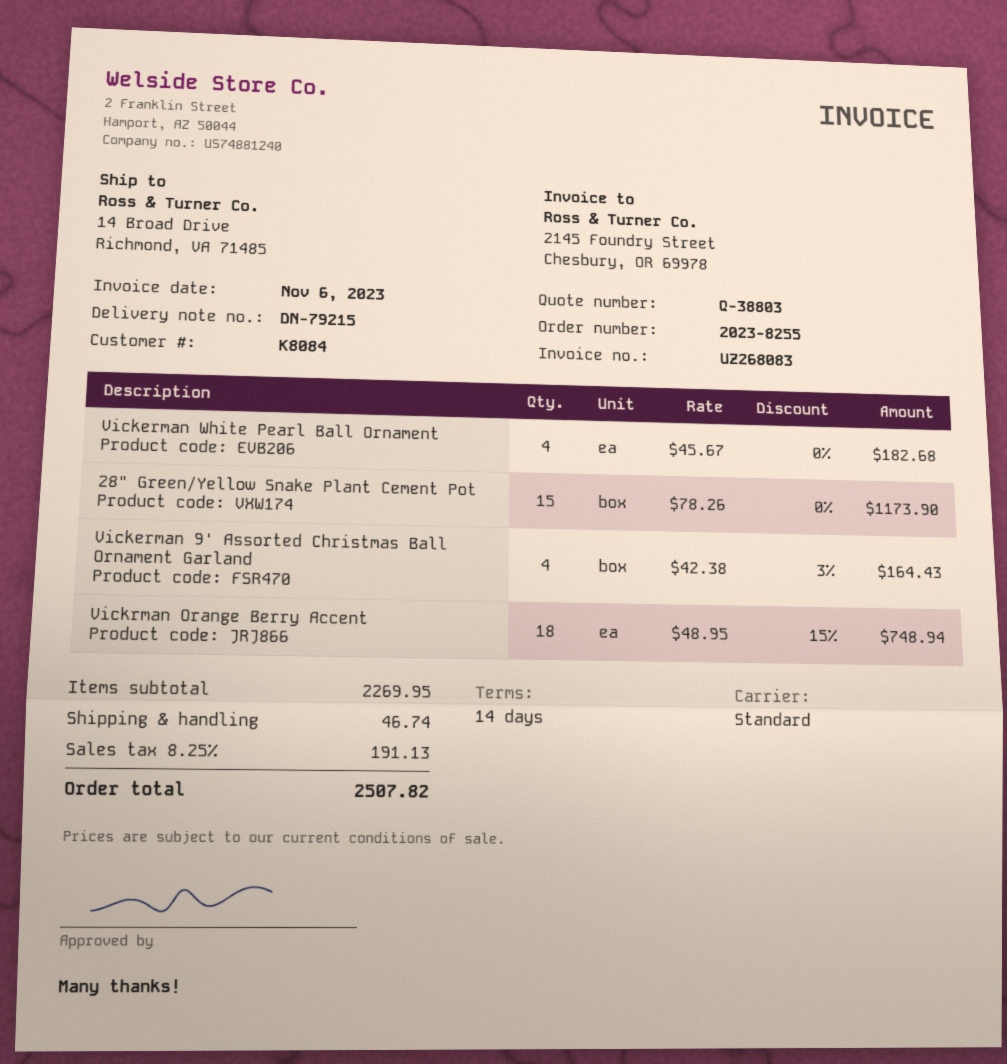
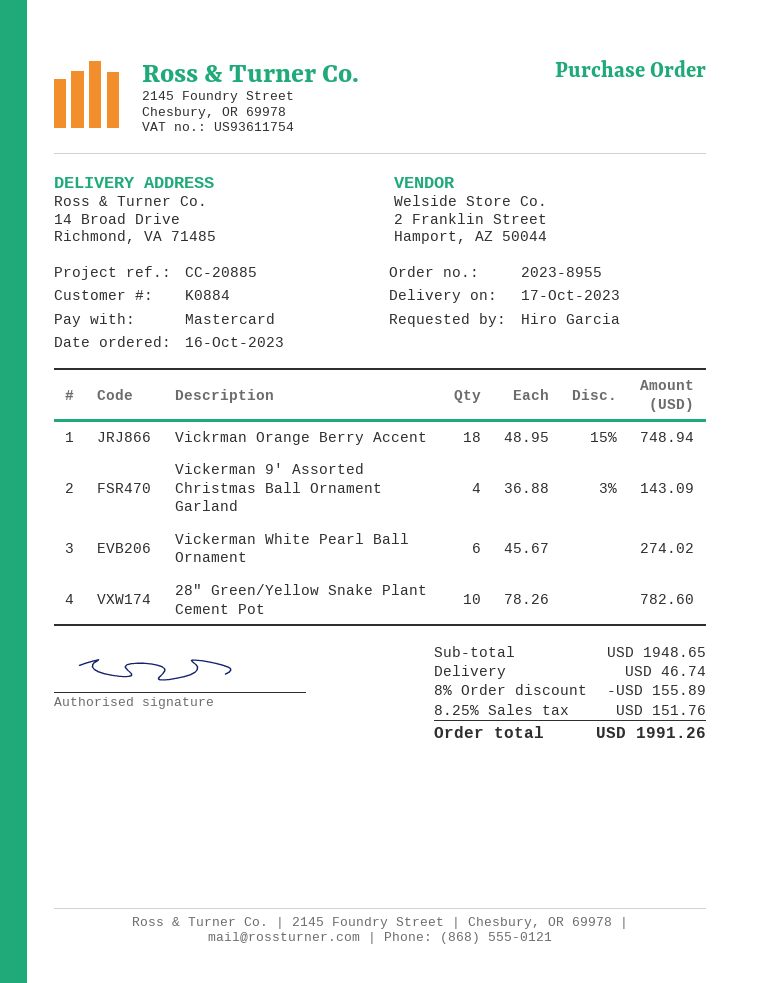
order number: 2023-8255 -> 2023-8955
customer number: K8084 -> K0884
Vickerman White Pearl Ball Ornament: 4 x 45.67 = 182.68 -> 6 x 45.67 = 274.02
28" Green/Yellow Snake Plant Cement Pot: 15 x 78.26 = 1173.90 -> 10 x 78.26 = 782.60
Vickerman 9' Assorted Christmas Ball Ornament Garland: 4 x 42.38 - 3% = 164.43 -> 4 x 36.88 - 3% = 143.09
subtotal: 2269.95 -> 1948.65
discount: none -> 8% = 155.89
tax: 8.25% = 191.13 -> 8.25% = 151.76
total: 2507.82 -> 1991.26

